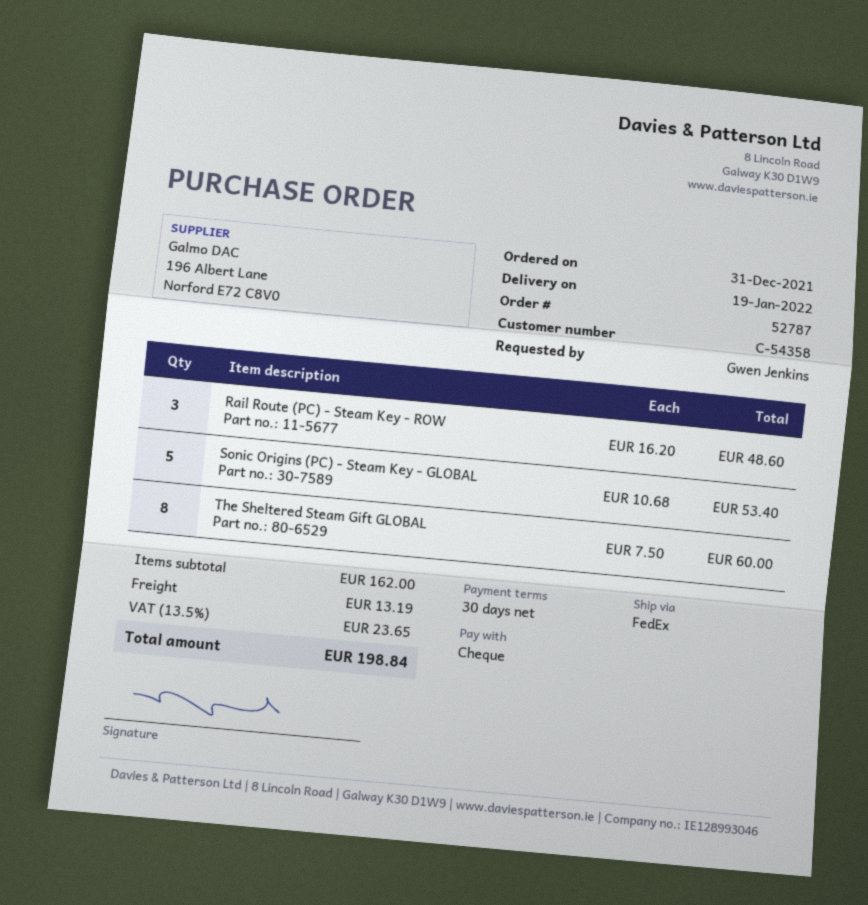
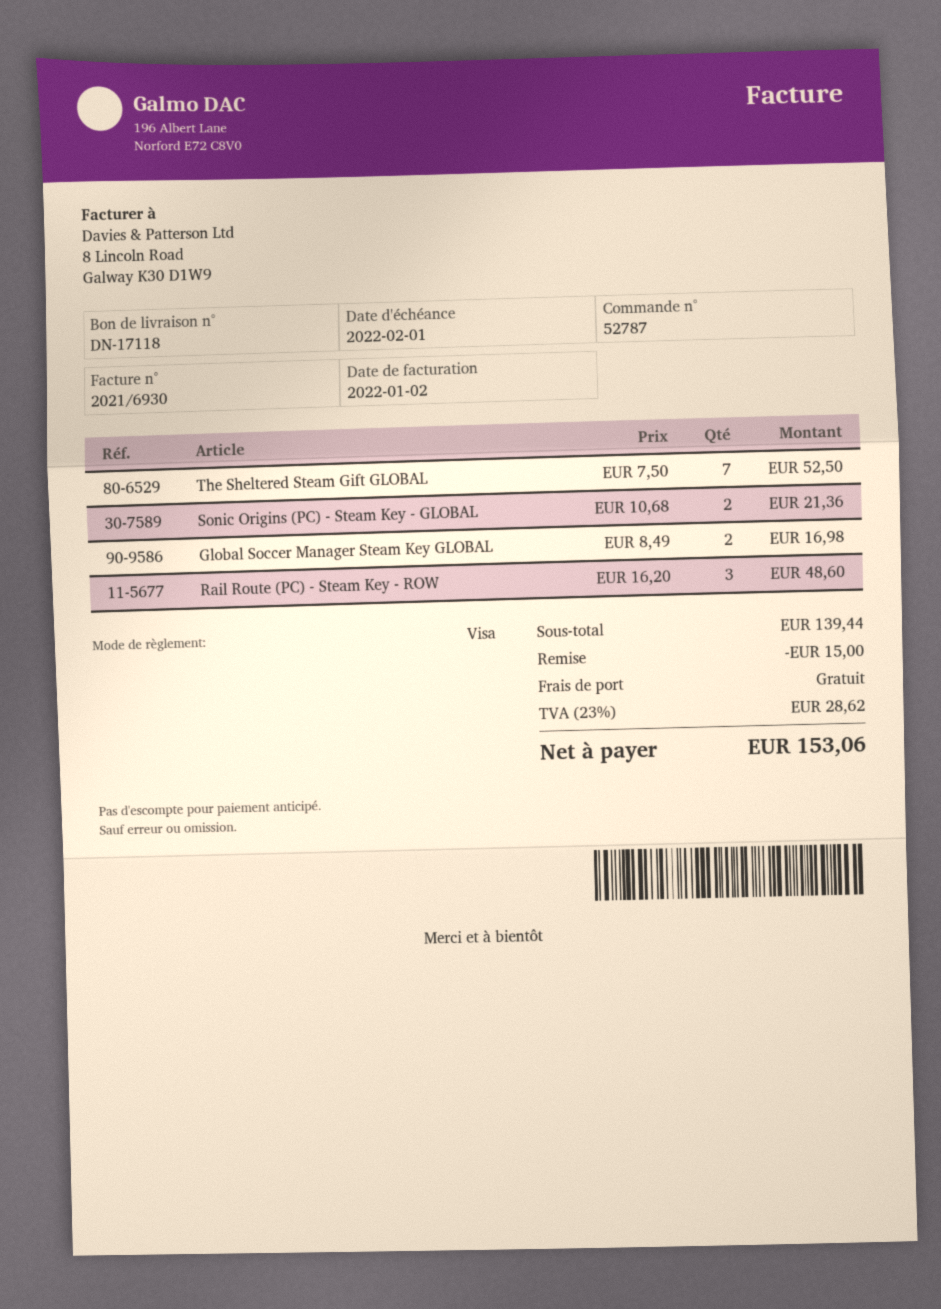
payment method: cheque -> Visa
Sonic Origins (PC) - Steam Key - GLOBAL: 5 x 10.68 = 53.40 -> 2 x 10.68 = 21.36
The Sheltered Steam Gift GLOBAL: 8 x 7.50 = 60.00 -> 7 x 7.50 = 52.50
Global Soccer Manager Steam Key GLOBAL: none -> 2 x 8.49 = 16.98
subtotal: 162.00 -> 139.44
discount: none -> 15.00
shipping: 13.19 -> 0.00
tax: 13.5% = 23.65 -> 23% = 28.62
total: 198.84 -> 153.06

